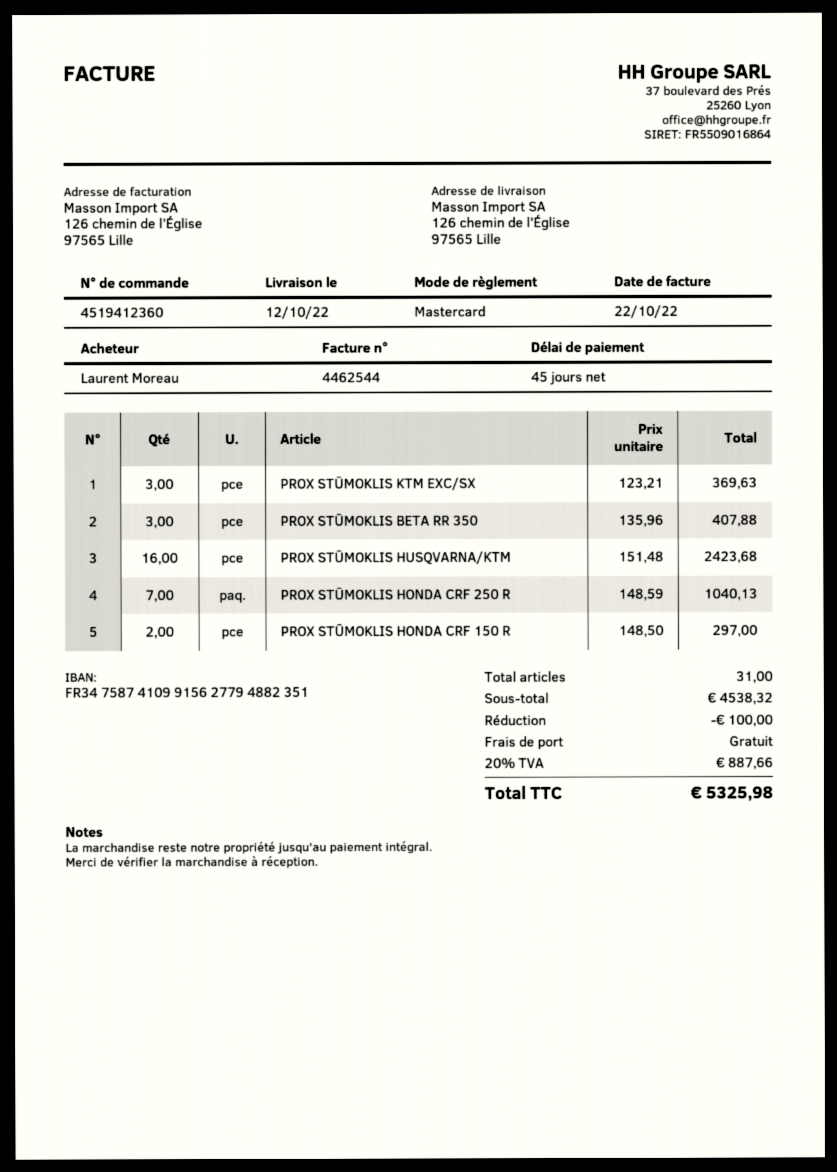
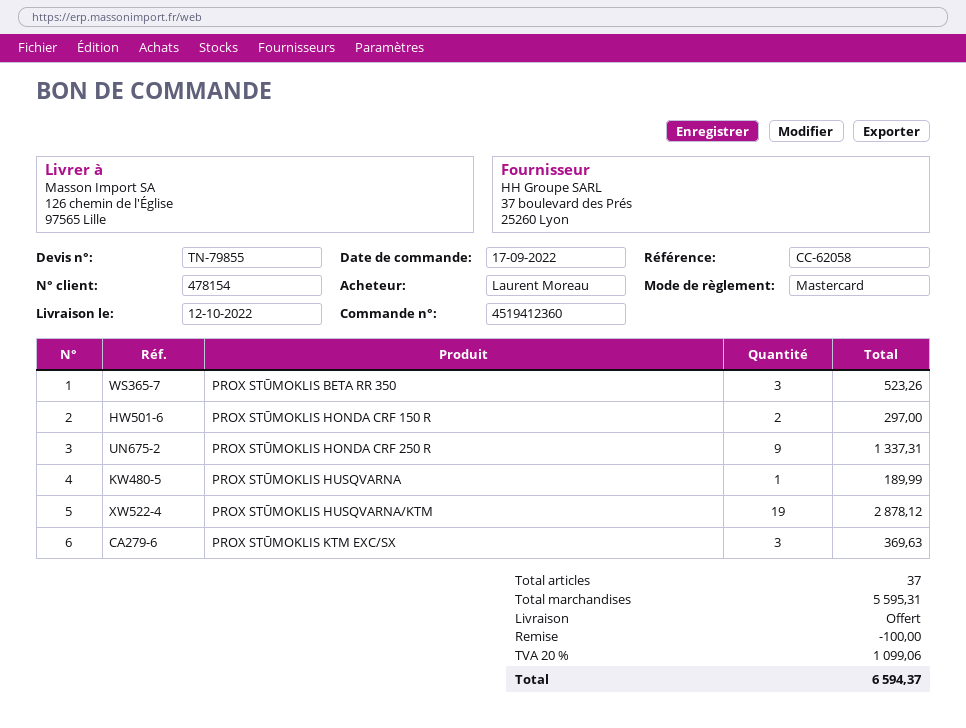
PROX STŪMOKLIS BETA RR 350: 3 for 407.88 -> 3 for 523.26
PROX STŪMOKLIS HUSQVARNA/KTM: 16 for 2423.68 -> 19 for 2878.12
PROX STŪMOKLIS HONDA CRF 250 R: 7 for 1040.13 -> 9 for 1337.31
PROX STŪMOKLIS HUSQVARNA: none -> 1 for 189.99
total quantity: 31 -> 37
subtotal: 4538.32 -> 5595.31
tax: 20% = 887.66 -> 20% = 1099.06
total: 5325.98 -> 6594.37

